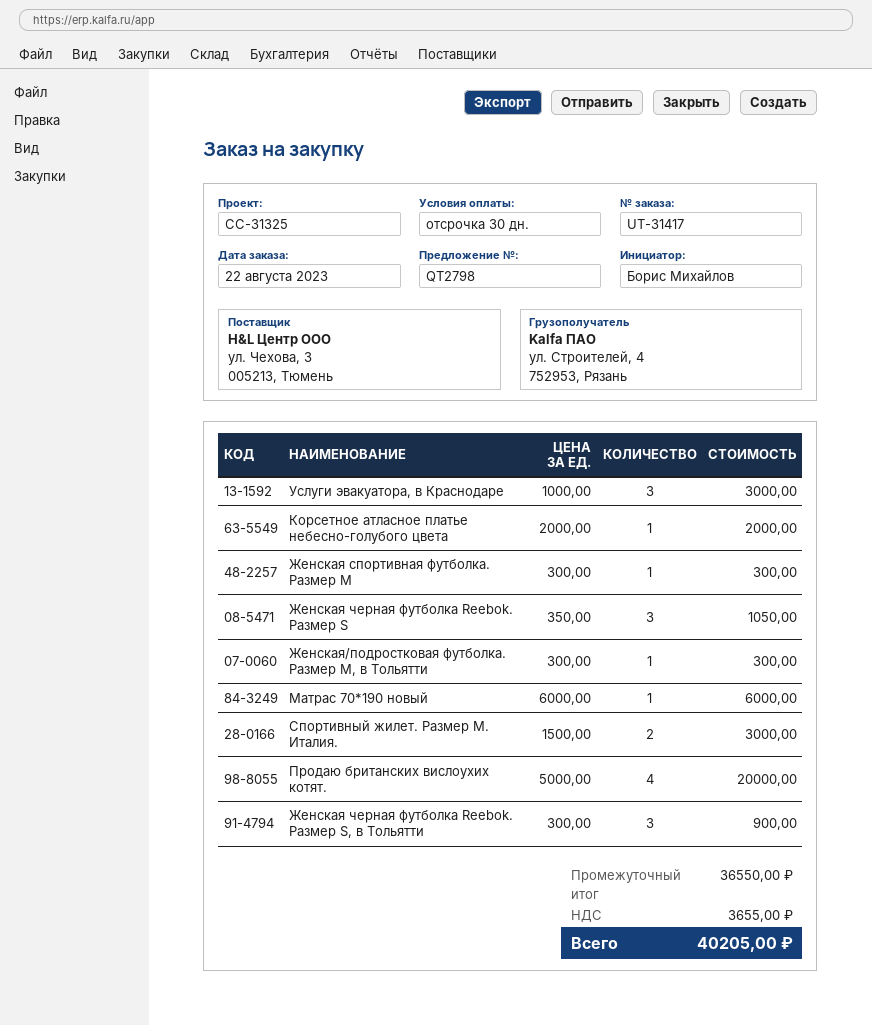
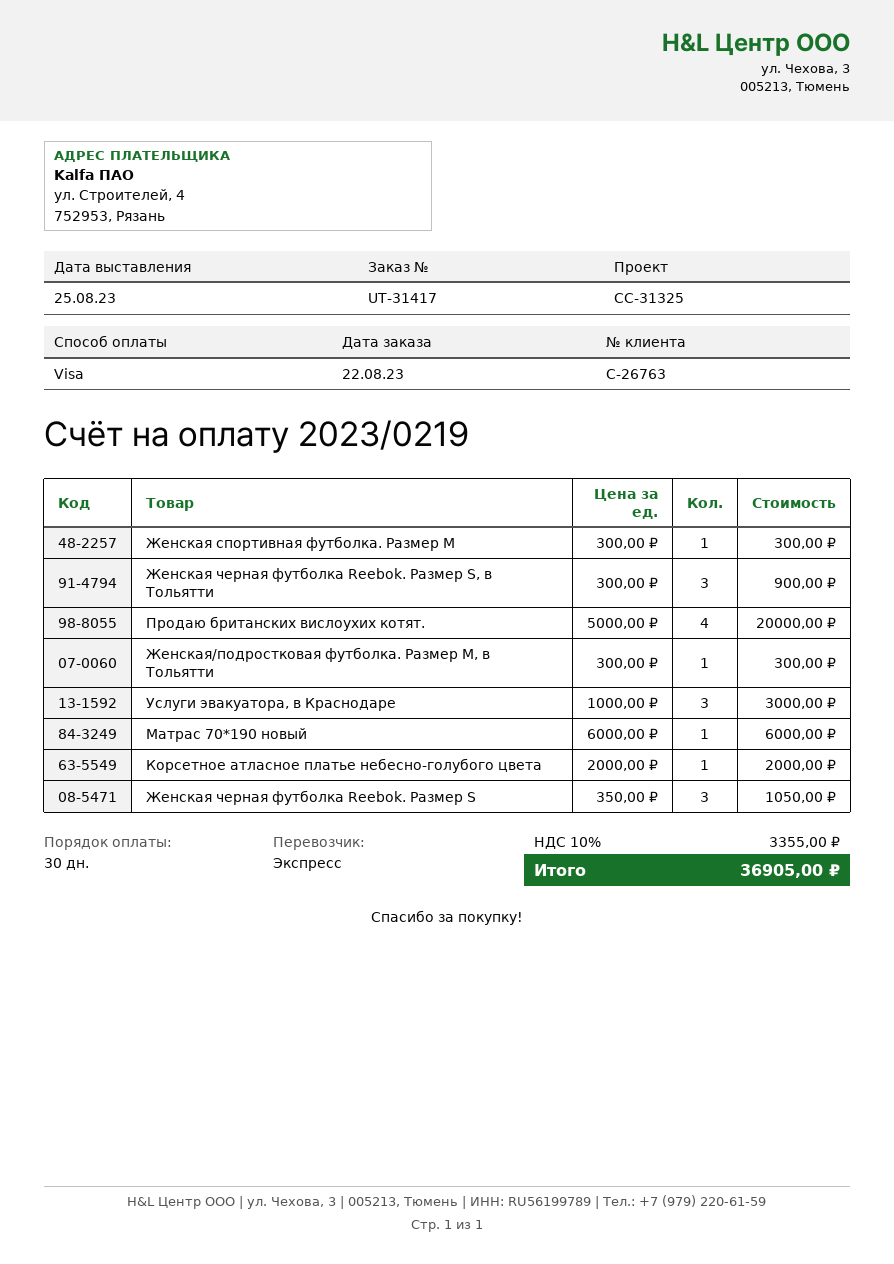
Спортивный жилет. Размер M. Италия.: 2 x 1500.00 = 3000.00 -> none
tax: 3655.00 -> 3355.00
total: 40205.00 -> 36905.00

